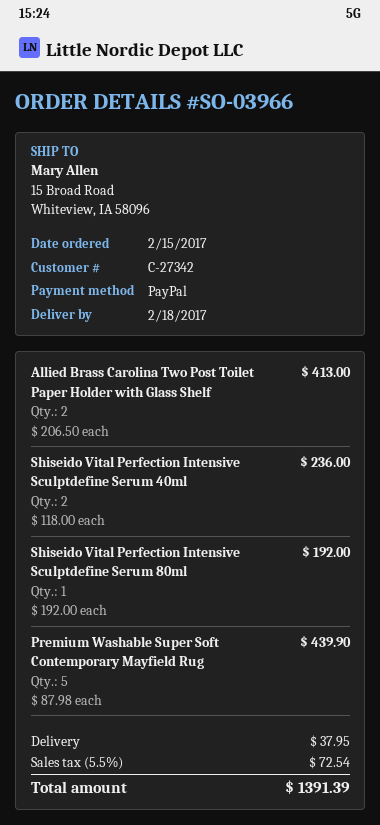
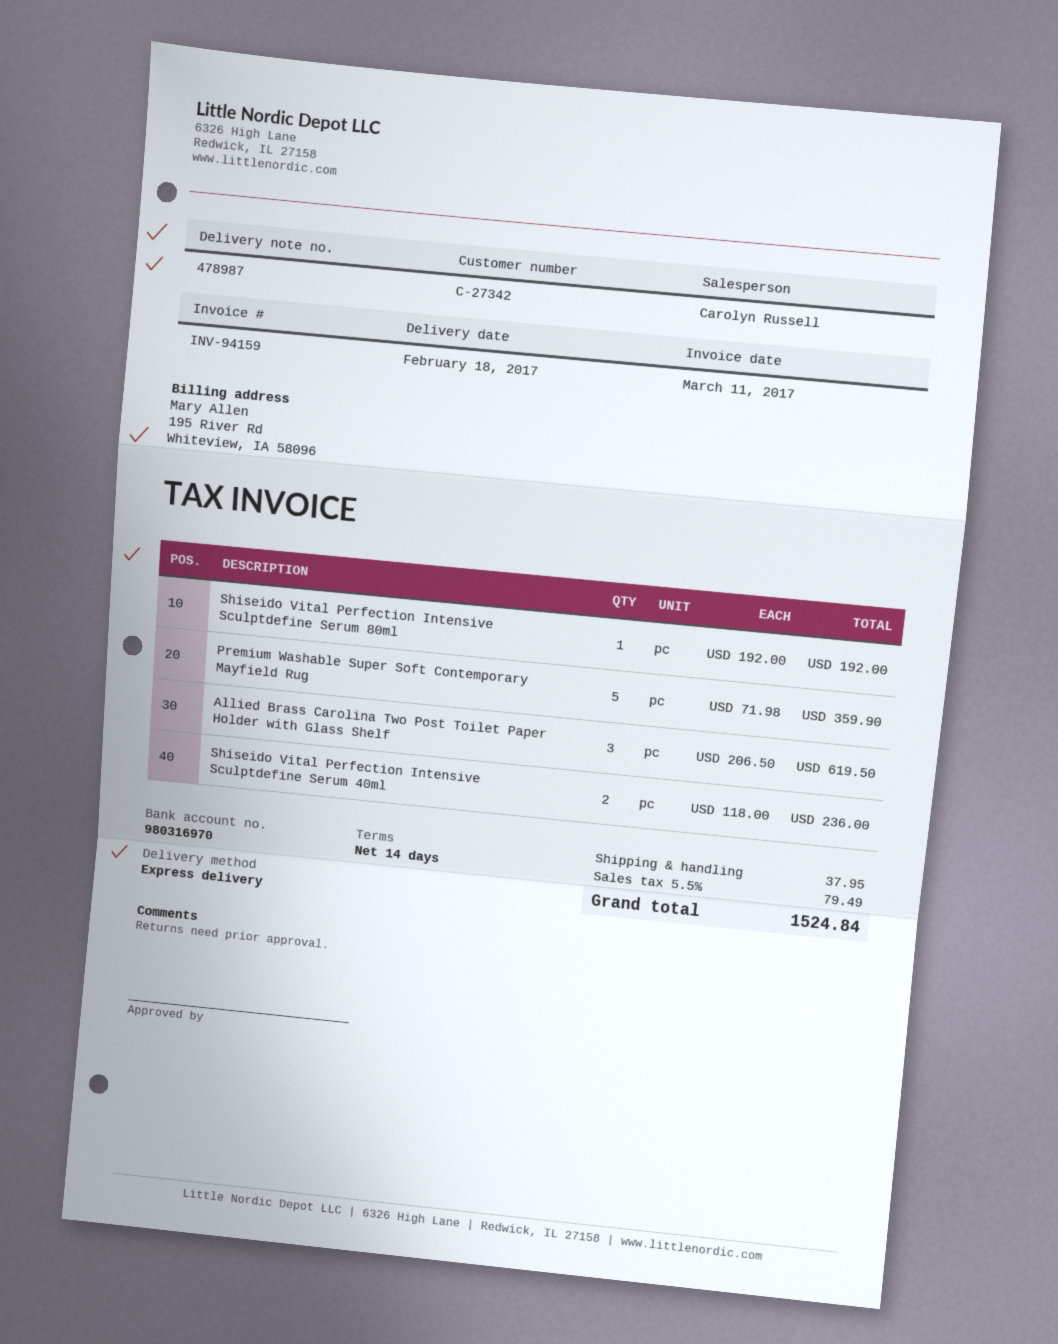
Allied Brass Carolina Two Post Toilet Paper Holder with Glass Shelf: 2 x 206.50 = 413.00 -> 3 x 206.50 = 619.50
Premium Washable Super Soft Contemporary Mayfield Rug: 5 x 87.98 = 439.90 -> 5 x 71.98 = 359.90
tax: 5.5% = 72.54 -> 5.5% = 79.49
total: 1391.39 -> 1524.84

